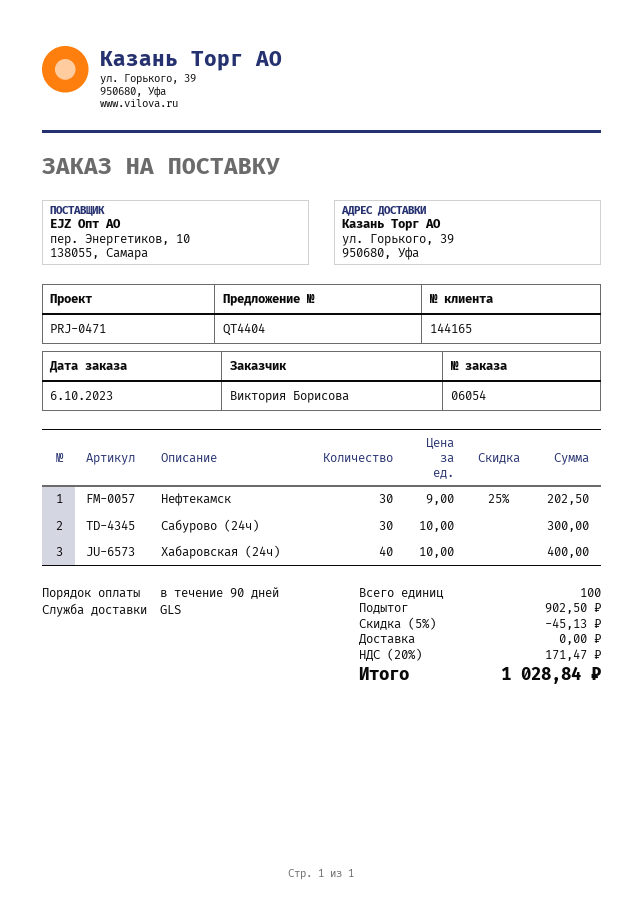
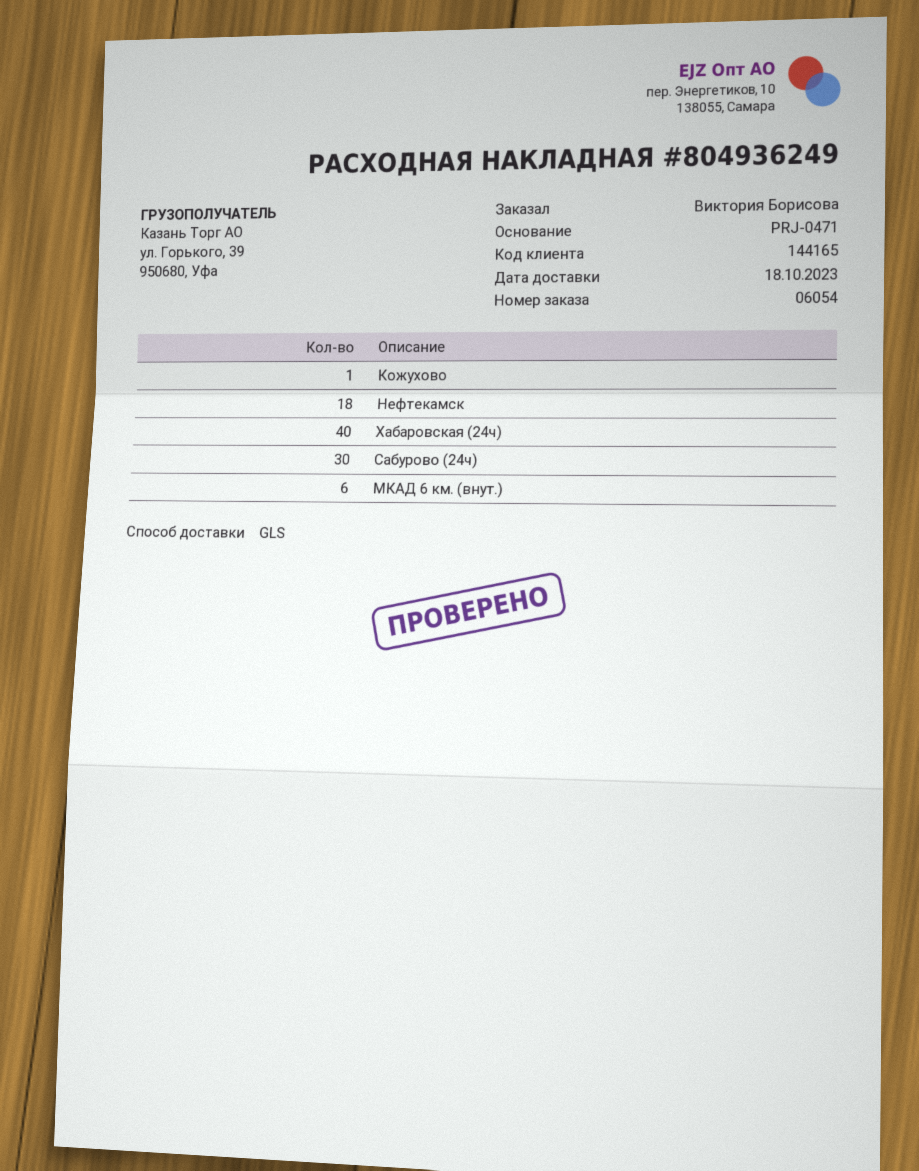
Нефтекамск: 30 -> 18
Кожухово: none -> 1
МКАД 6 км. (внут.): none -> 6

